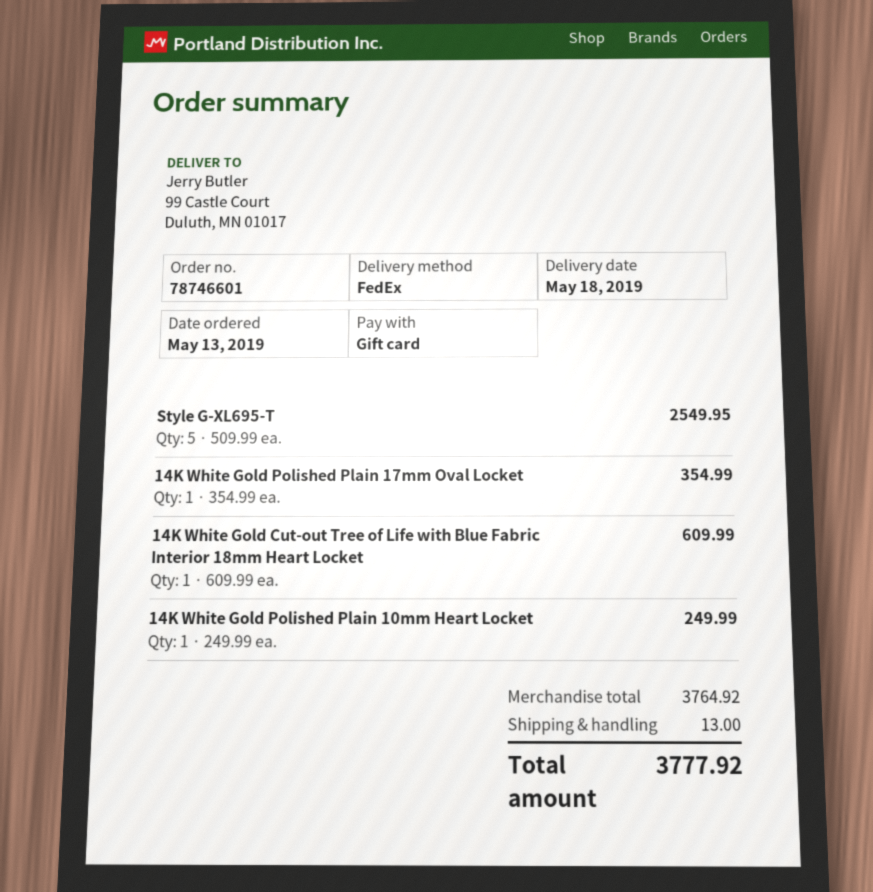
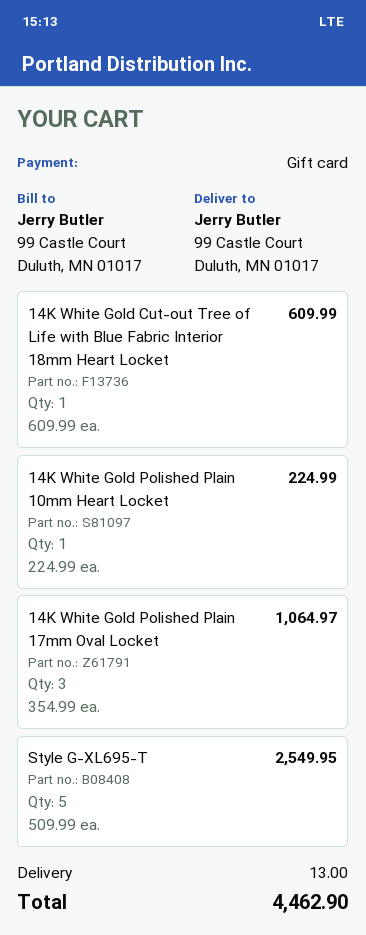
14K White Gold Polished Plain 17mm Oval Locket: 1 x 354.99 = 354.99 -> 3 x 354.99 = 1064.97
14K White Gold Polished Plain 10mm Heart Locket: 1 x 249.99 = 249.99 -> 1 x 224.99 = 224.99
total: 3777.92 -> 4462.90

